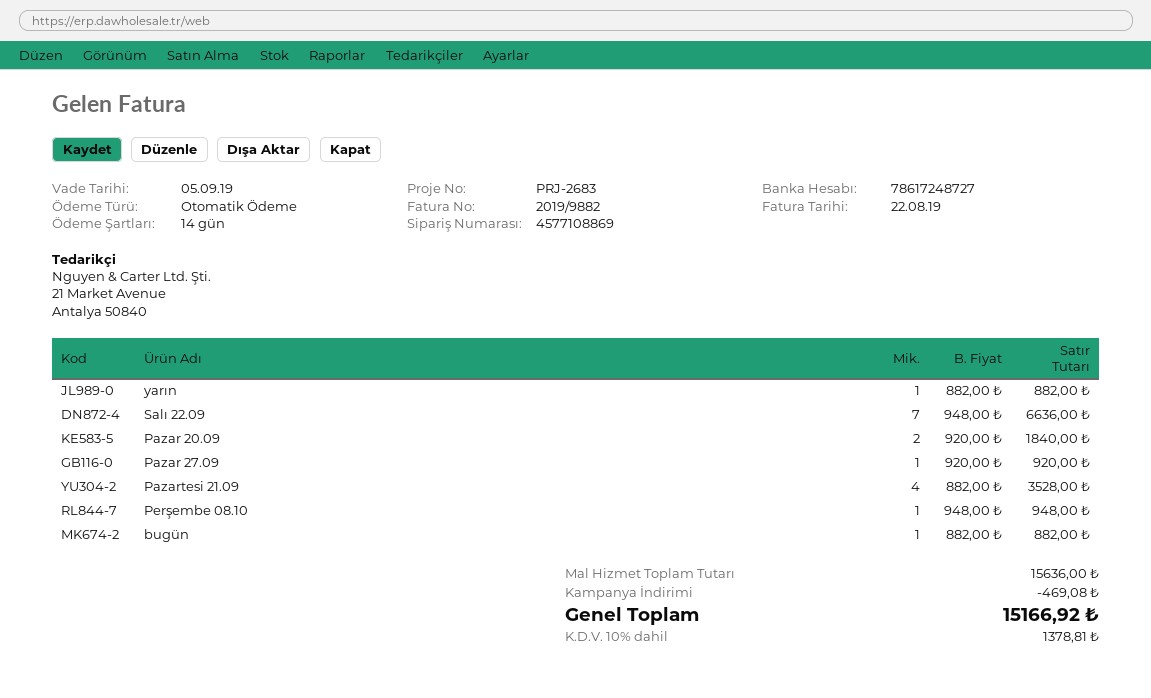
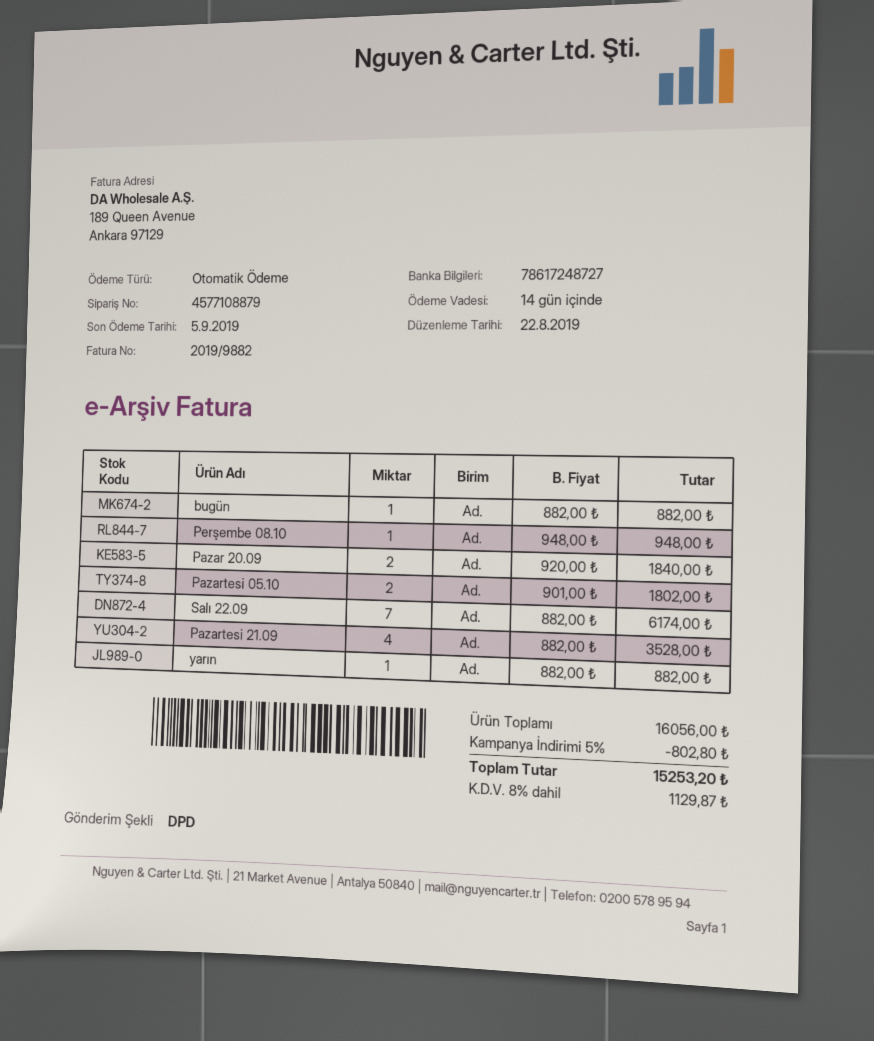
order number: 4577108869 -> 4577108879
Salı 22.09: 7 x 948.00 = 6636.00 -> 7 x 882.00 = 6174.00
Pazar 27.09: 1 x 920.00 = 920.00 -> none
Pazartesi 05.10: none -> 2 x 901.00 = 1802.00
subtotal: 15636.00 -> 16056.00
discount: 469.08 -> 802.80
tax: 10% = 1378.81 -> 8% = 1129.87
total: 15166.92 -> 15253.20

